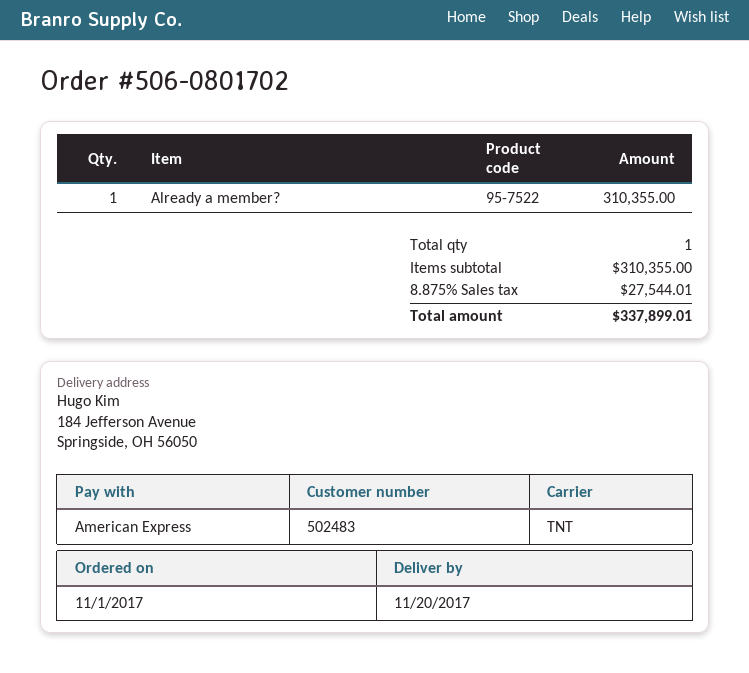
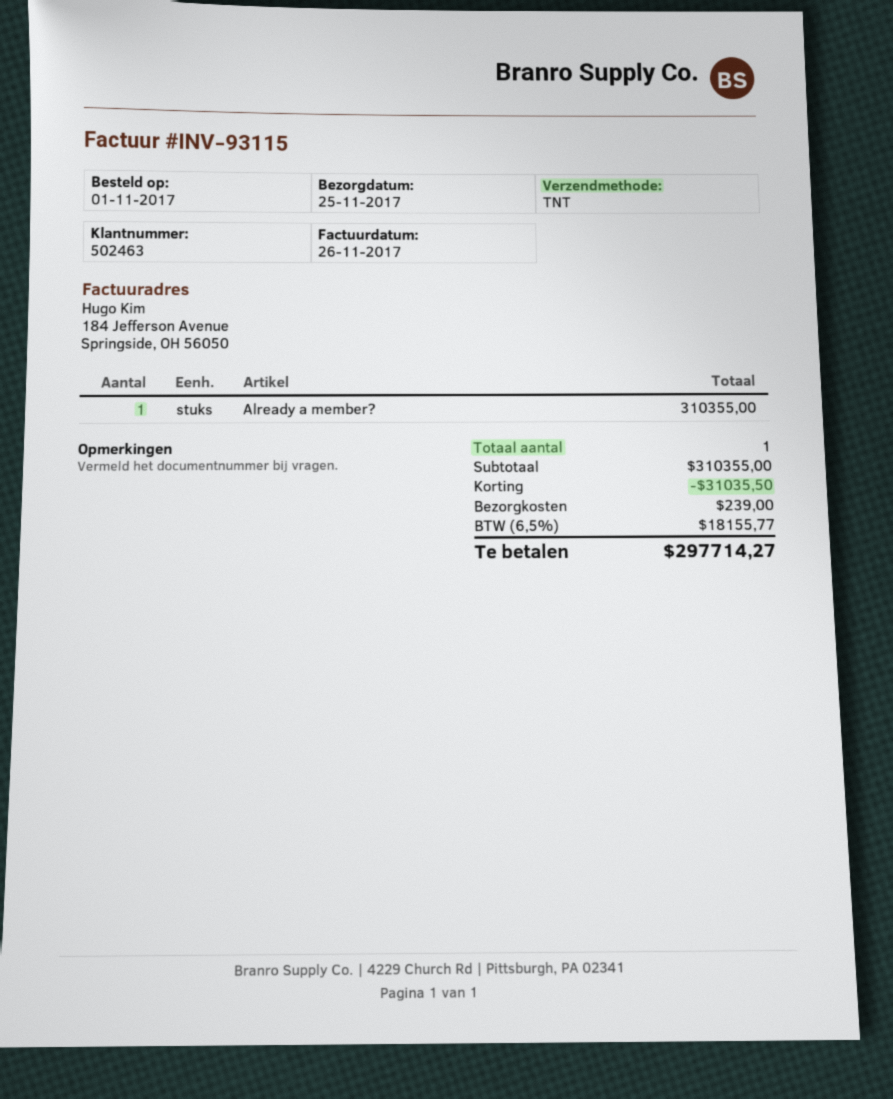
delivery date: 2017-11-20 -> 2017-11-25
customer number: 502483 -> 502463
discount: none -> 31035.50
shipping: none -> 239.00
tax: 8.875% = 27544.01 -> 6.5% = 18155.77
total: 337899.01 -> 297714.27

